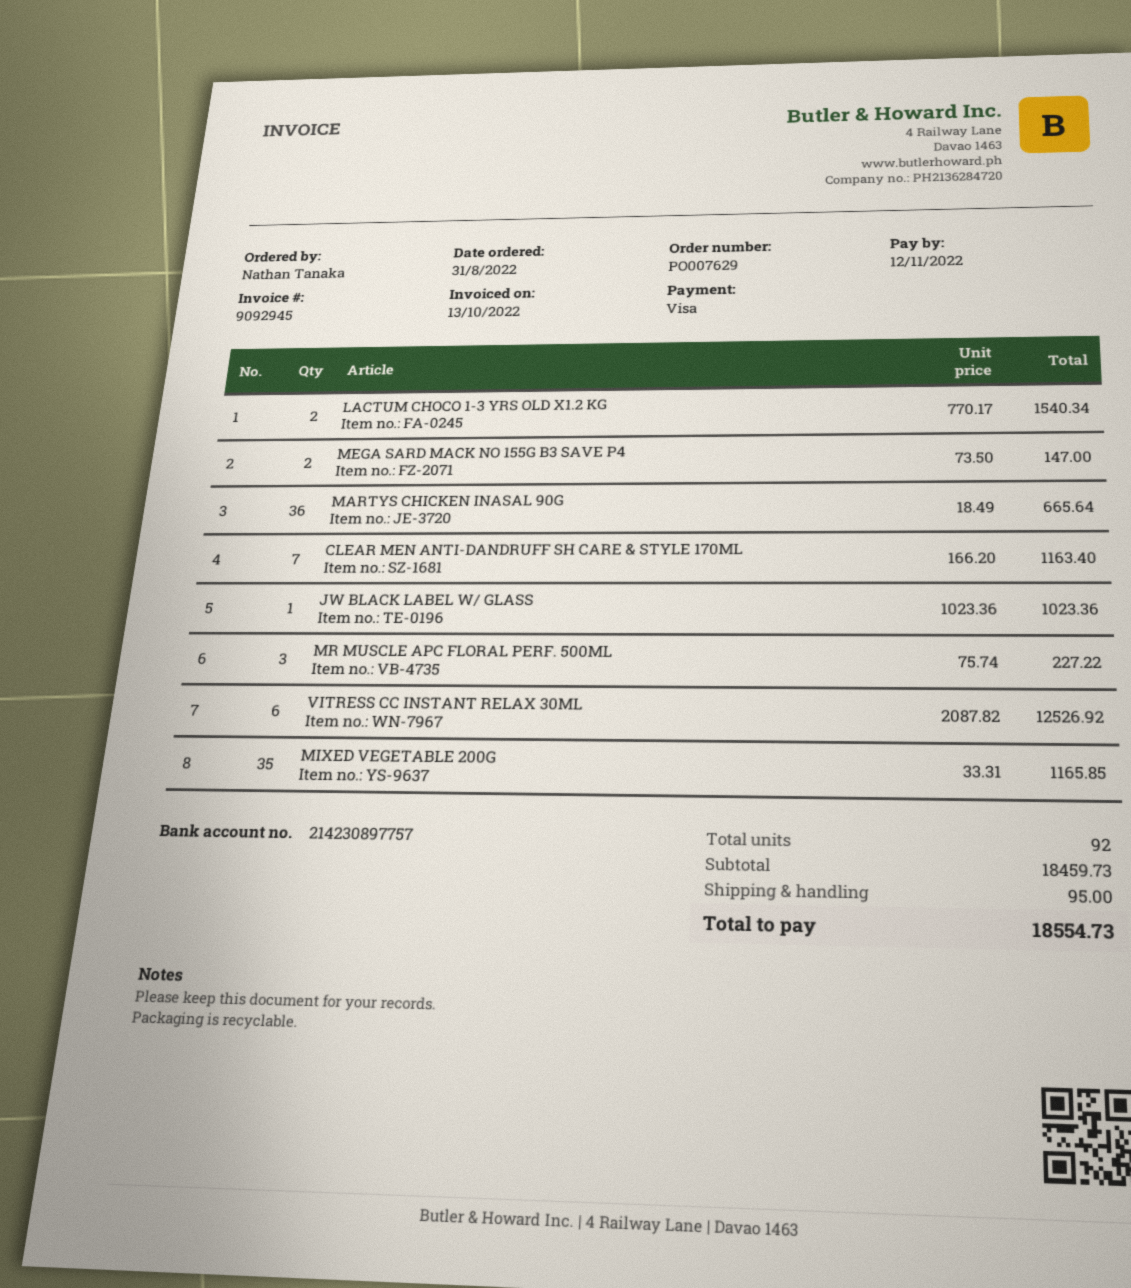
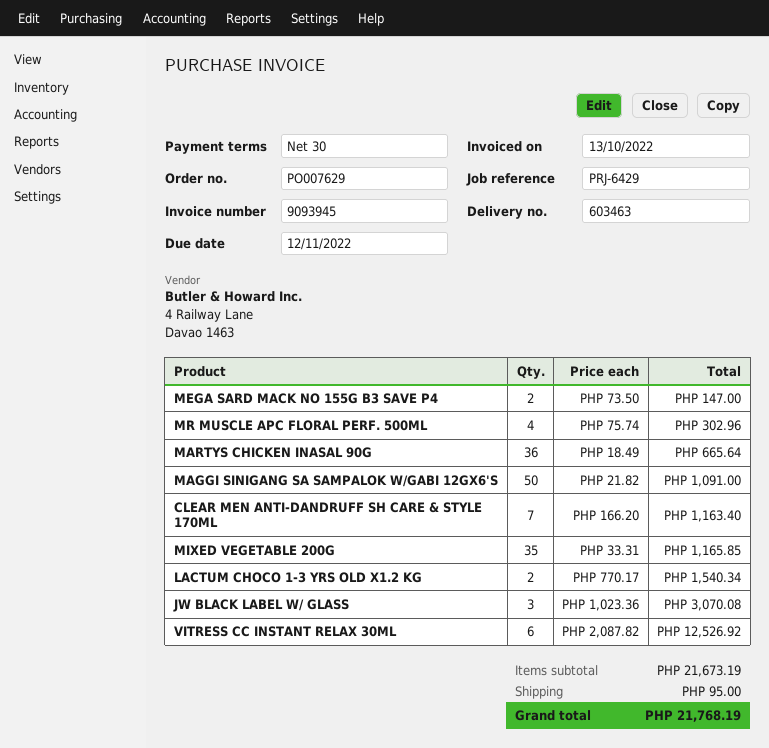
invoice number: 9092945 -> 9093945
JW BLACK LABEL W/ GLASS: 1 x 1023.36 = 1023.36 -> 3 x 1023.36 = 3070.08
MR MUSCLE APC FLORAL PERF. 500ML: 3 x 75.74 = 227.22 -> 4 x 75.74 = 302.96
MAGGI SINIGANG SA SAMPALOK W/GABI 12GX6'S: none -> 50 x 21.82 = 1091.00
subtotal: 18459.73 -> 21673.19
total: 18554.73 -> 21768.19

